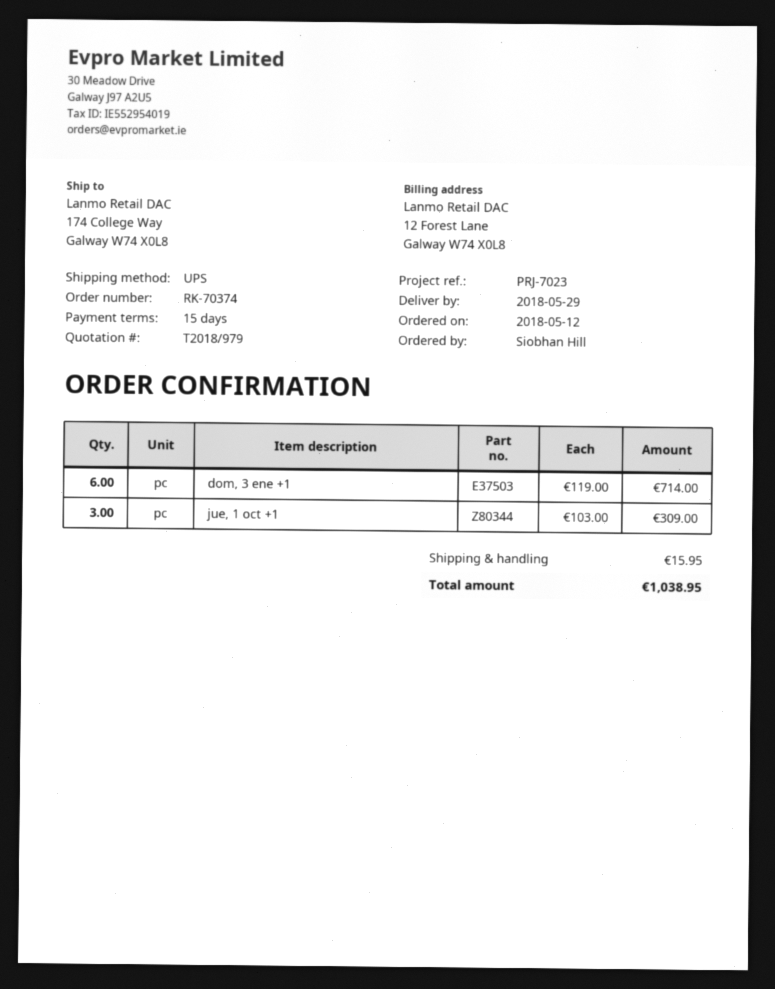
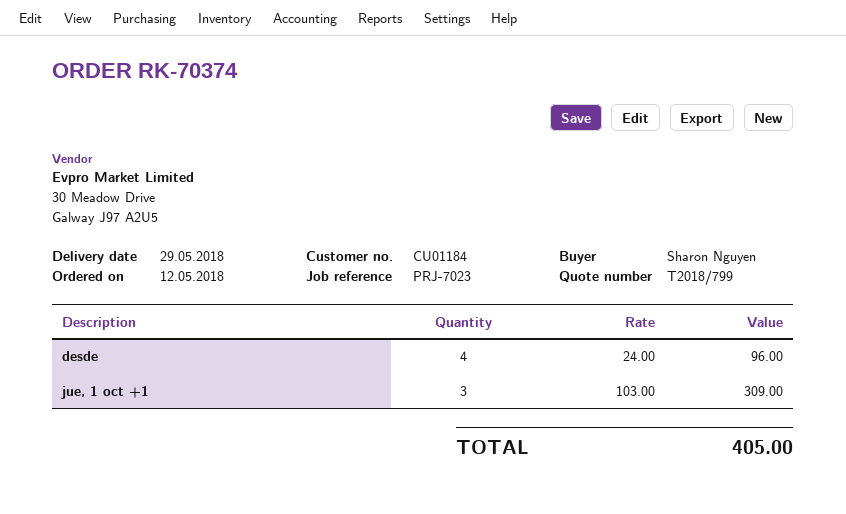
quote number: T2018/979 -> T2018/799
ordered by: Siobhan Hill -> Sharon Nguyen
dom, 3 ene +1: 6 x 119.00 = 714.00 -> none
desde: none -> 4 x 24.00 = 96.00
shipping: 15.95 -> none
total: 1038.95 -> 405.00

